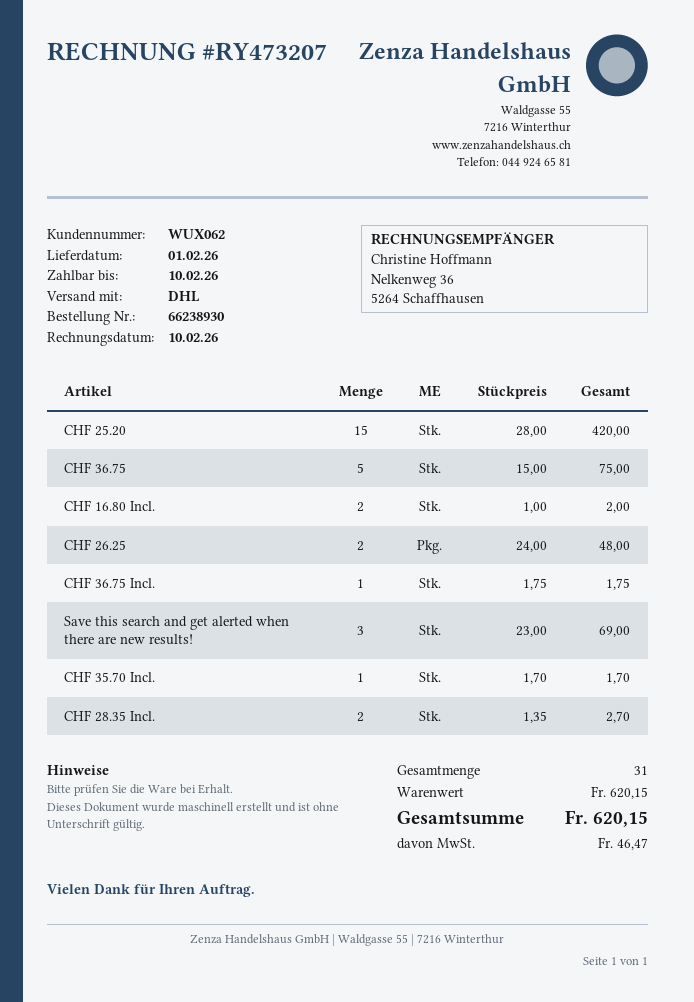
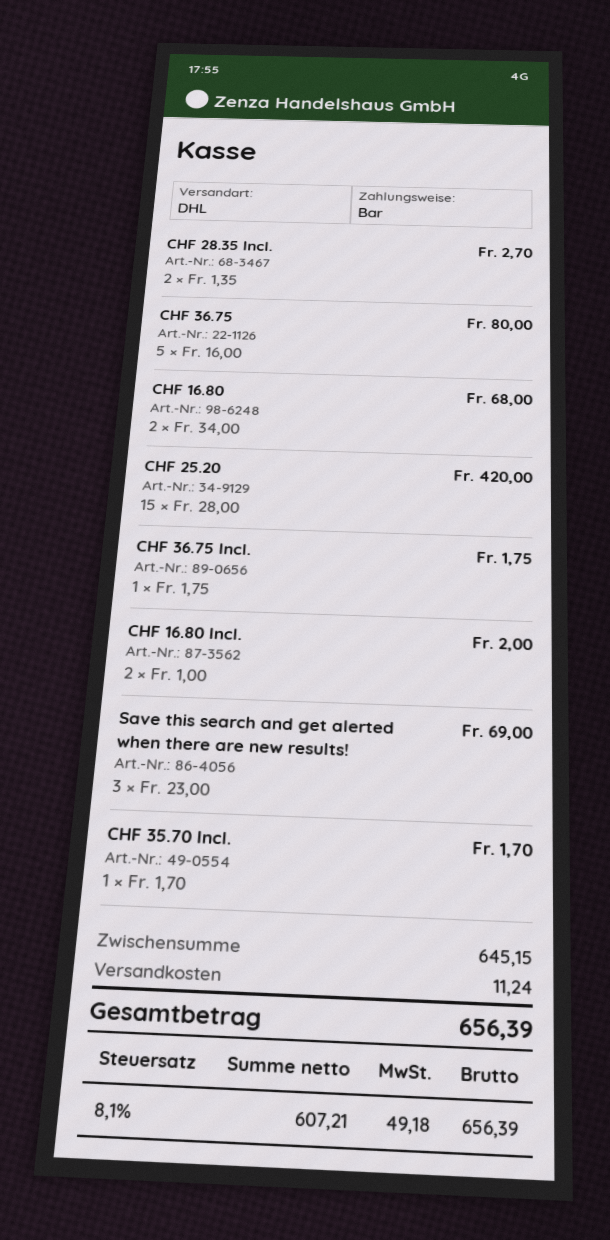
CHF 36.75: 5 x 15.00 = 75.00 -> 5 x 16.00 = 80.00
CHF 26.25: 2 x 24.00 = 48.00 -> none
CHF 16.80: none -> 2 x 34.00 = 68.00
subtotal: 620.15 -> 645.15
shipping: none -> 11.24
tax: 46.47 -> 49.18
total: 620.15 -> 656.39

